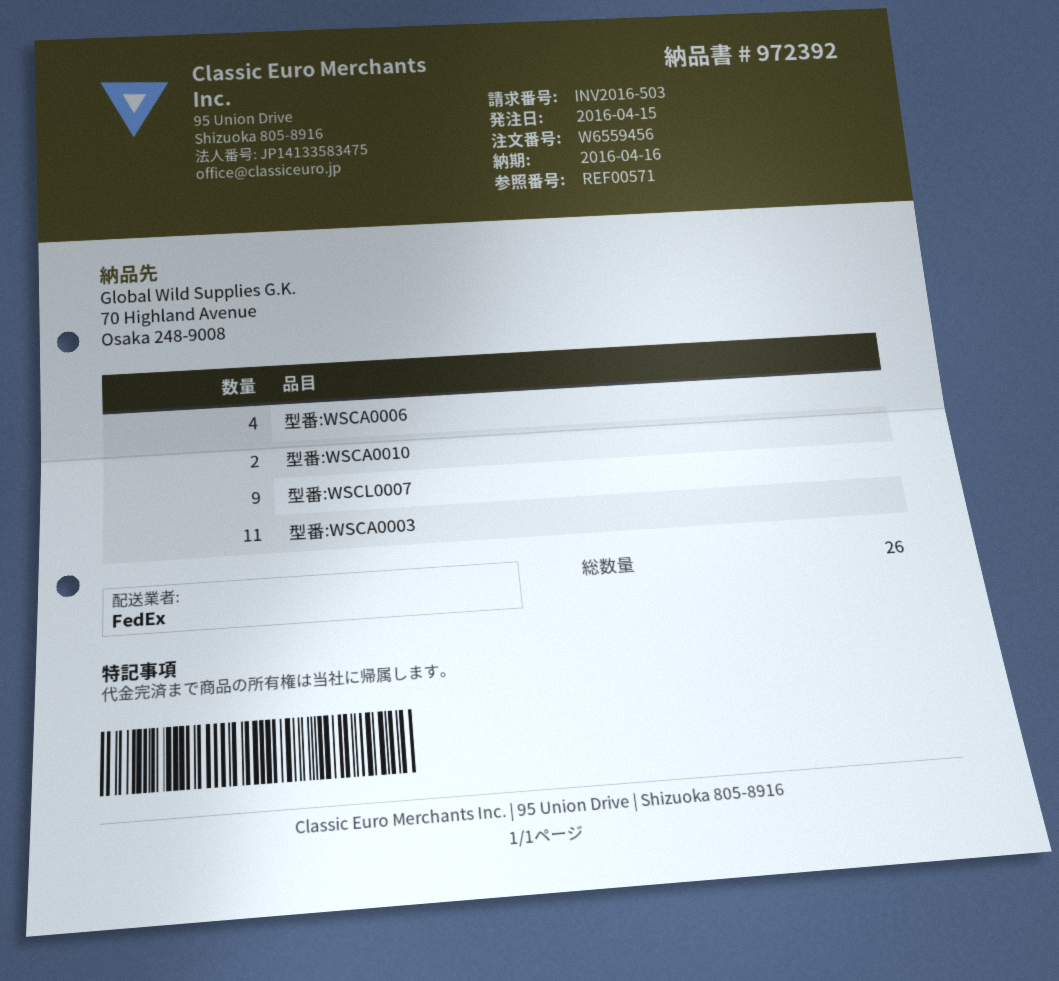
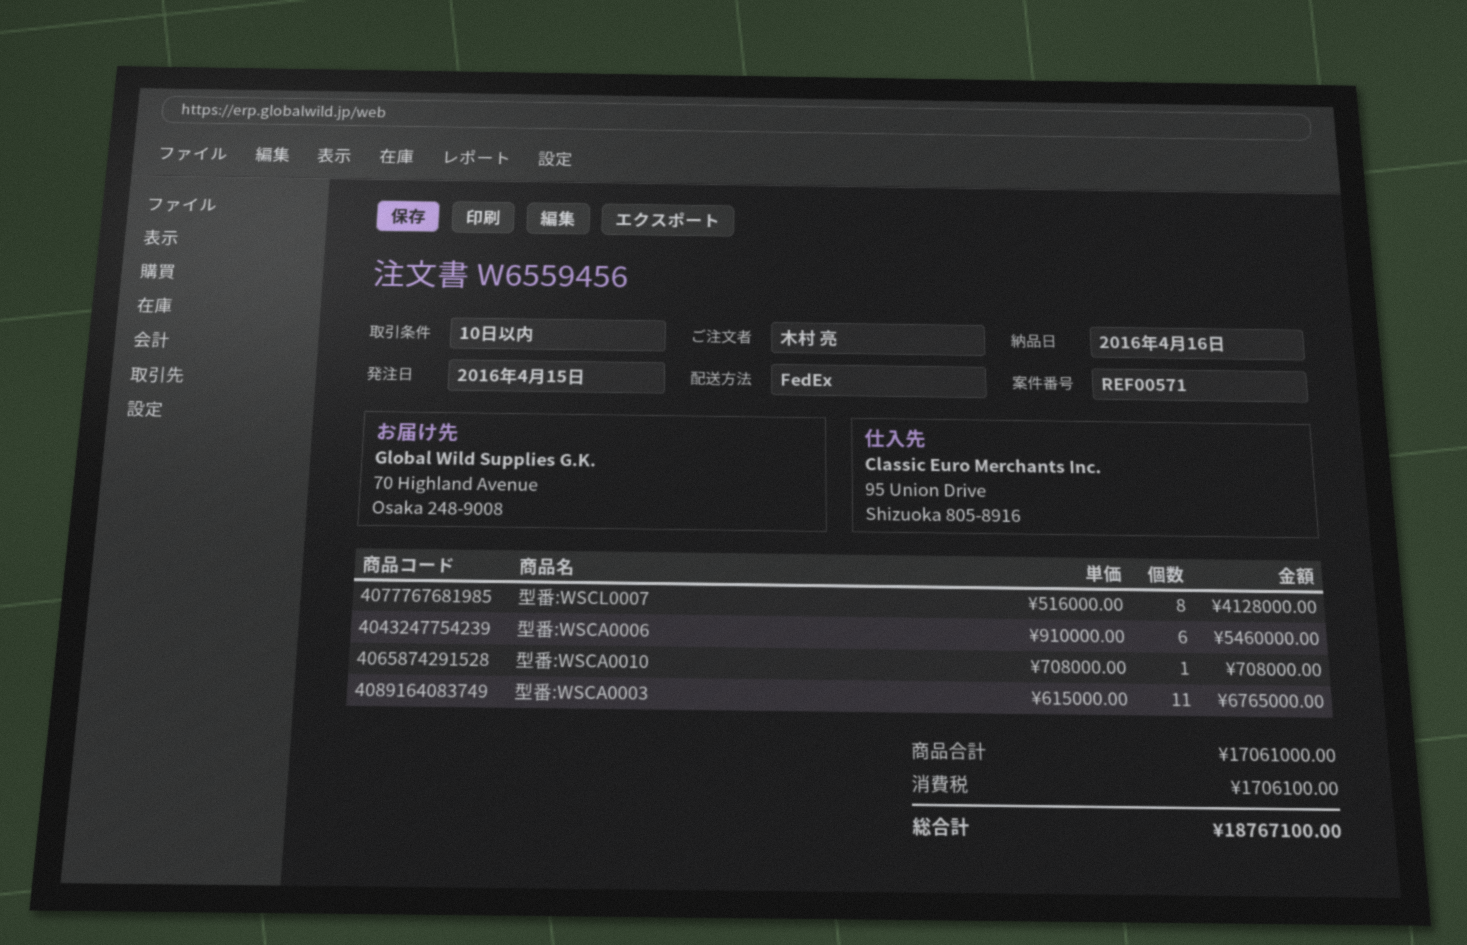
型番:WSCA0006: 4 -> 6
型番:WSCA0010: 2 -> 1
型番:WSCL0007: 9 -> 8

